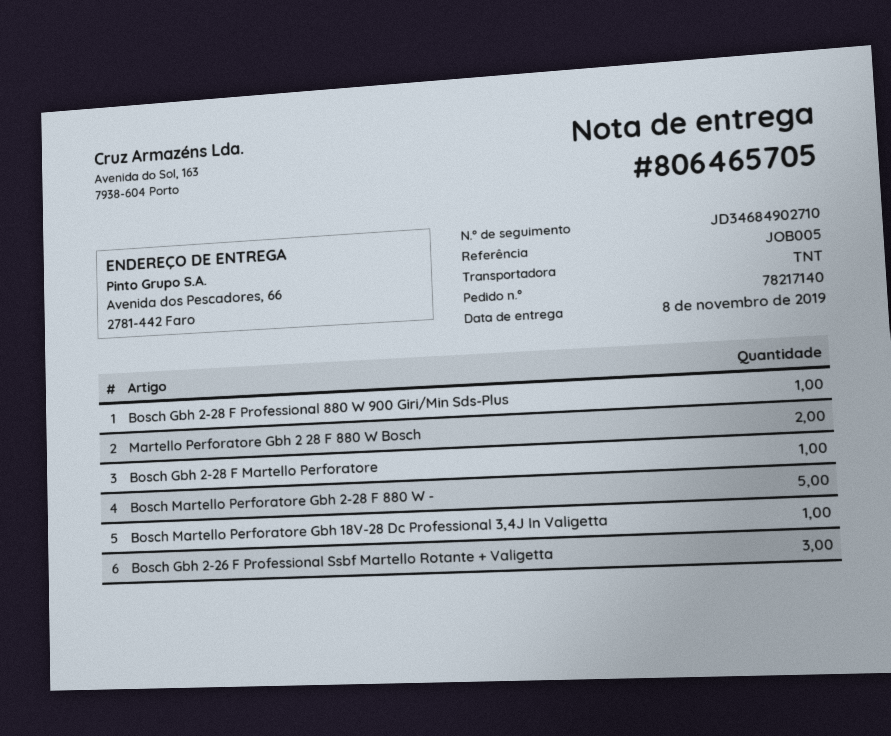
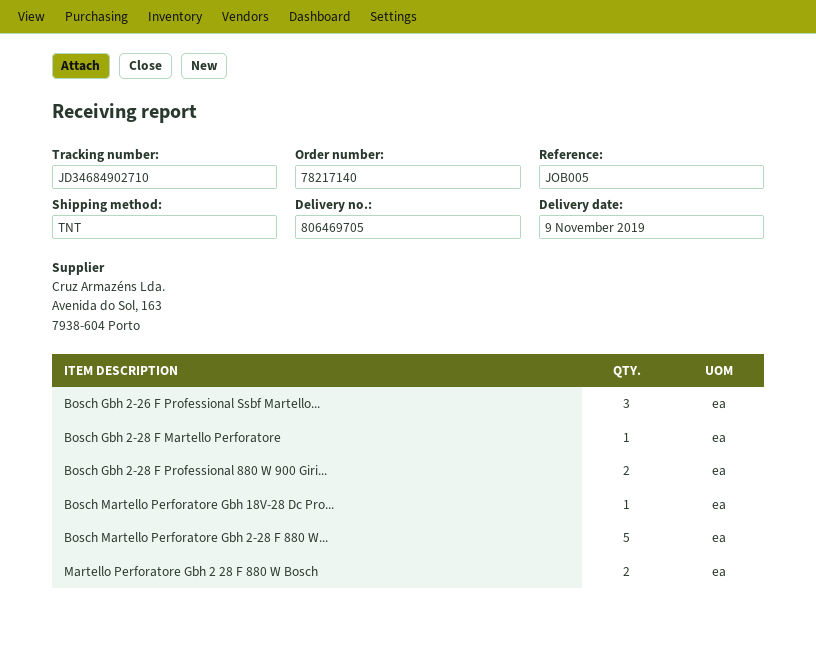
delivery note number: 806465705 -> 806469705
delivery date: 2019-11-08 -> 2019-11-09
Bosch Gbh 2-28 F Professional 880 W 900 Giri/Min Sds-Plus: 1 -> 2

